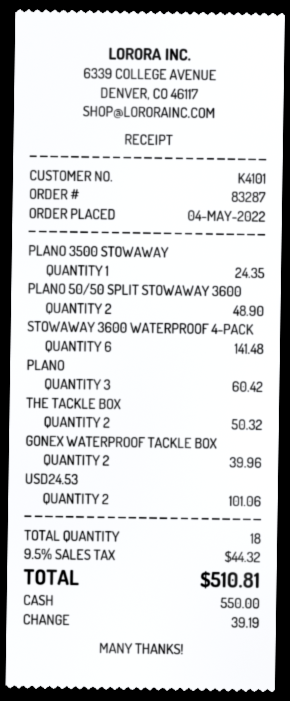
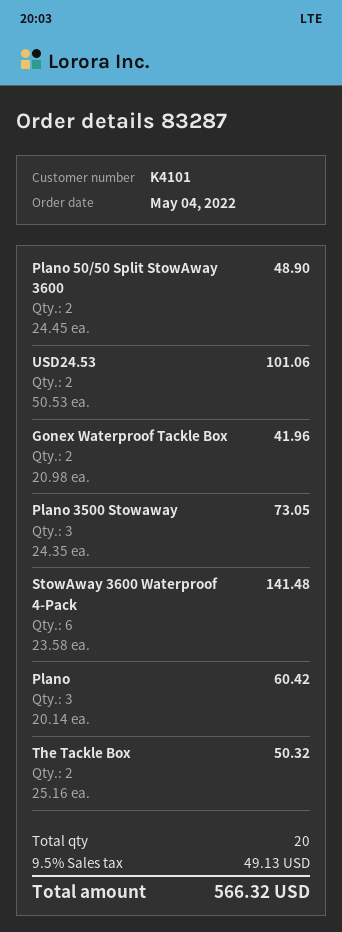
PLANO 3500 STOWAWAY: 1 for 24.35 -> 3 for 73.05
GONEX WATERPROOF TACKLE BOX: 2 for 39.96 -> 2 for 41.96
total quantity: 18 -> 20
tax: 9.5% = 44.32 -> 9.5% = 49.13
total: 510.81 -> 566.32

